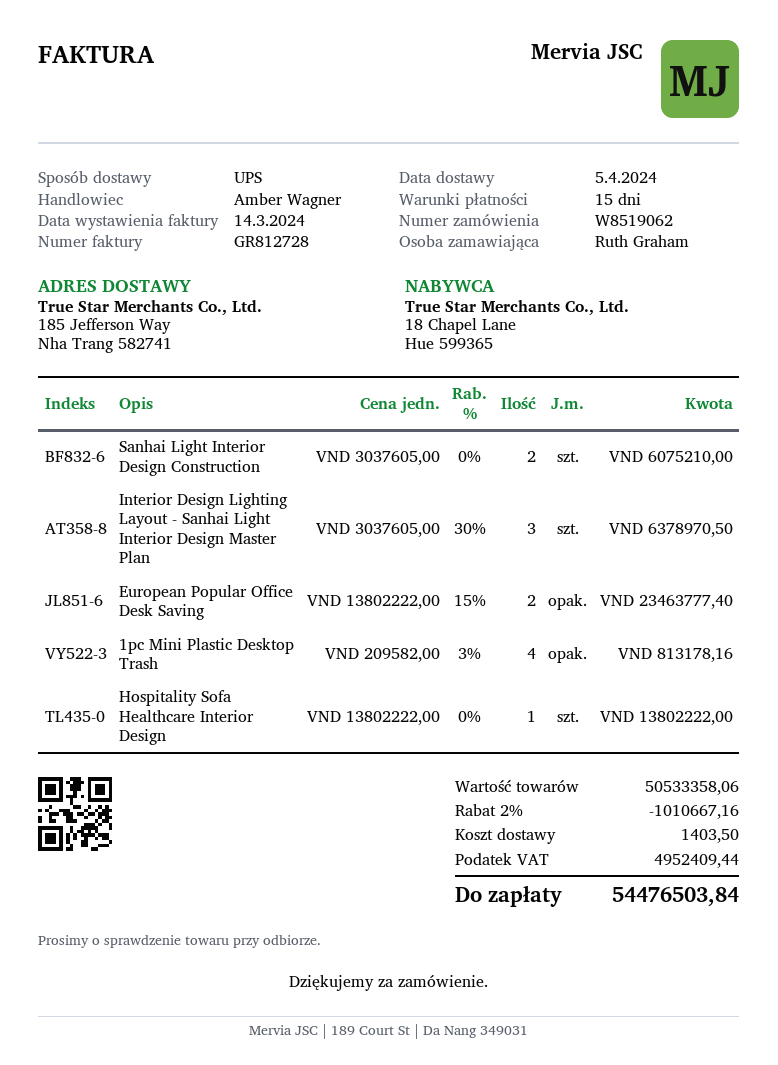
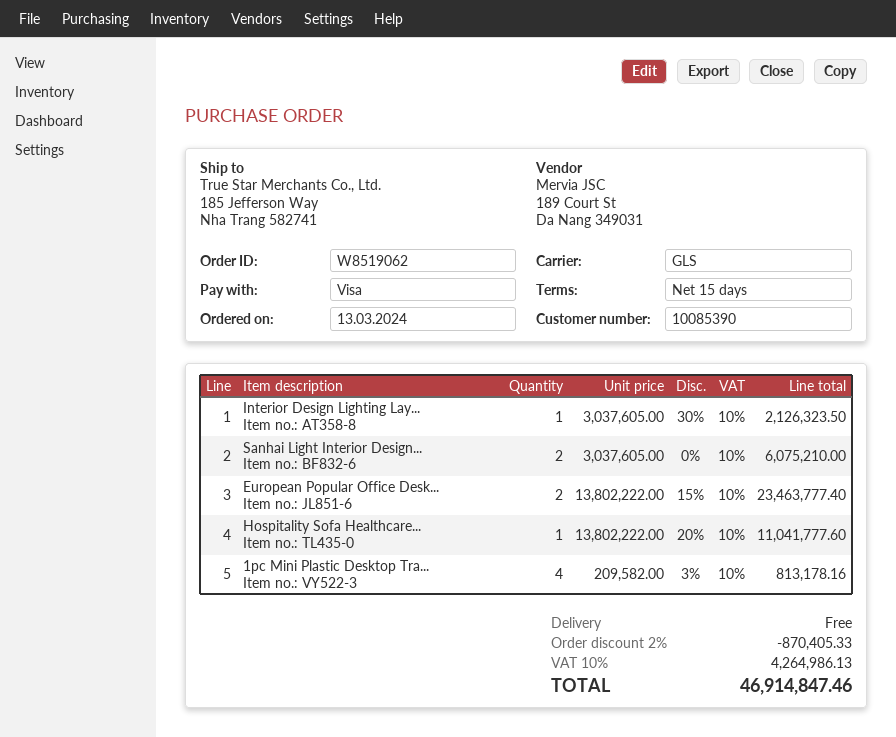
shipping method: UPS -> GLS
Interior Design Lighting Layout - Sanhai Light Interior Design Master Plan: 3 x 3037605.00 - 30% = 6378970.50 -> 1 x 3037605.00 - 30% = 2126323.50
Hospitality Sofa Healthcare Interior Design: 1 x 13802222.00 = 13802222.00 -> 1 x 13802222.00 - 20% = 11041777.60
discount: 2% = 1010667.16 -> 2% = 870405.33
shipping: 1403.50 -> 0.00
tax: 4952409.44 -> 4264986.13
total: 54476503.84 -> 46914847.46

